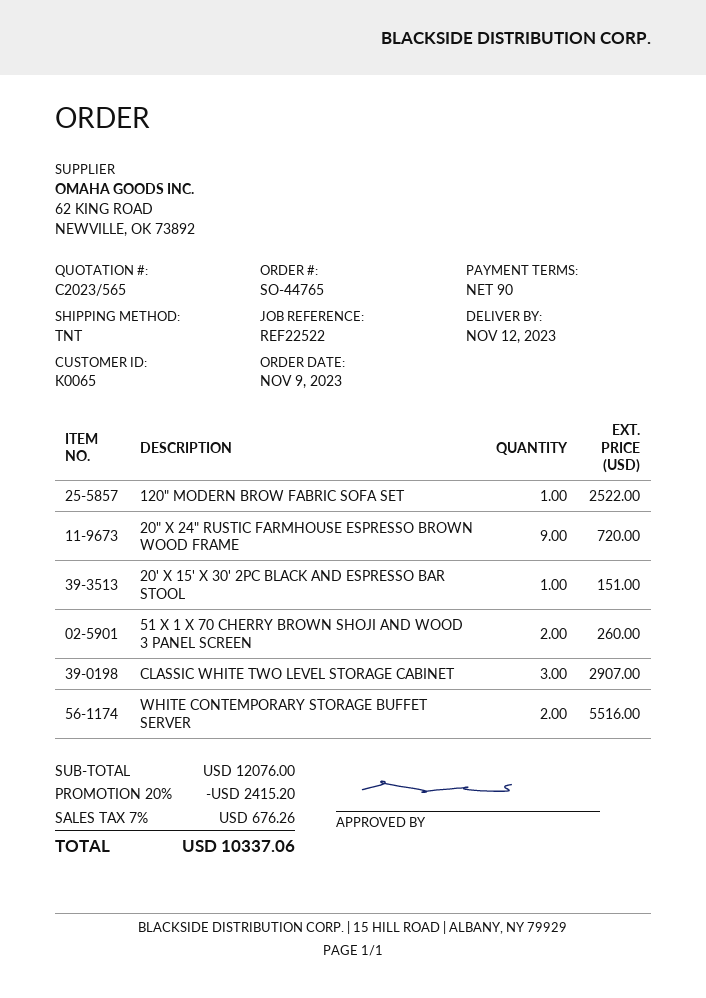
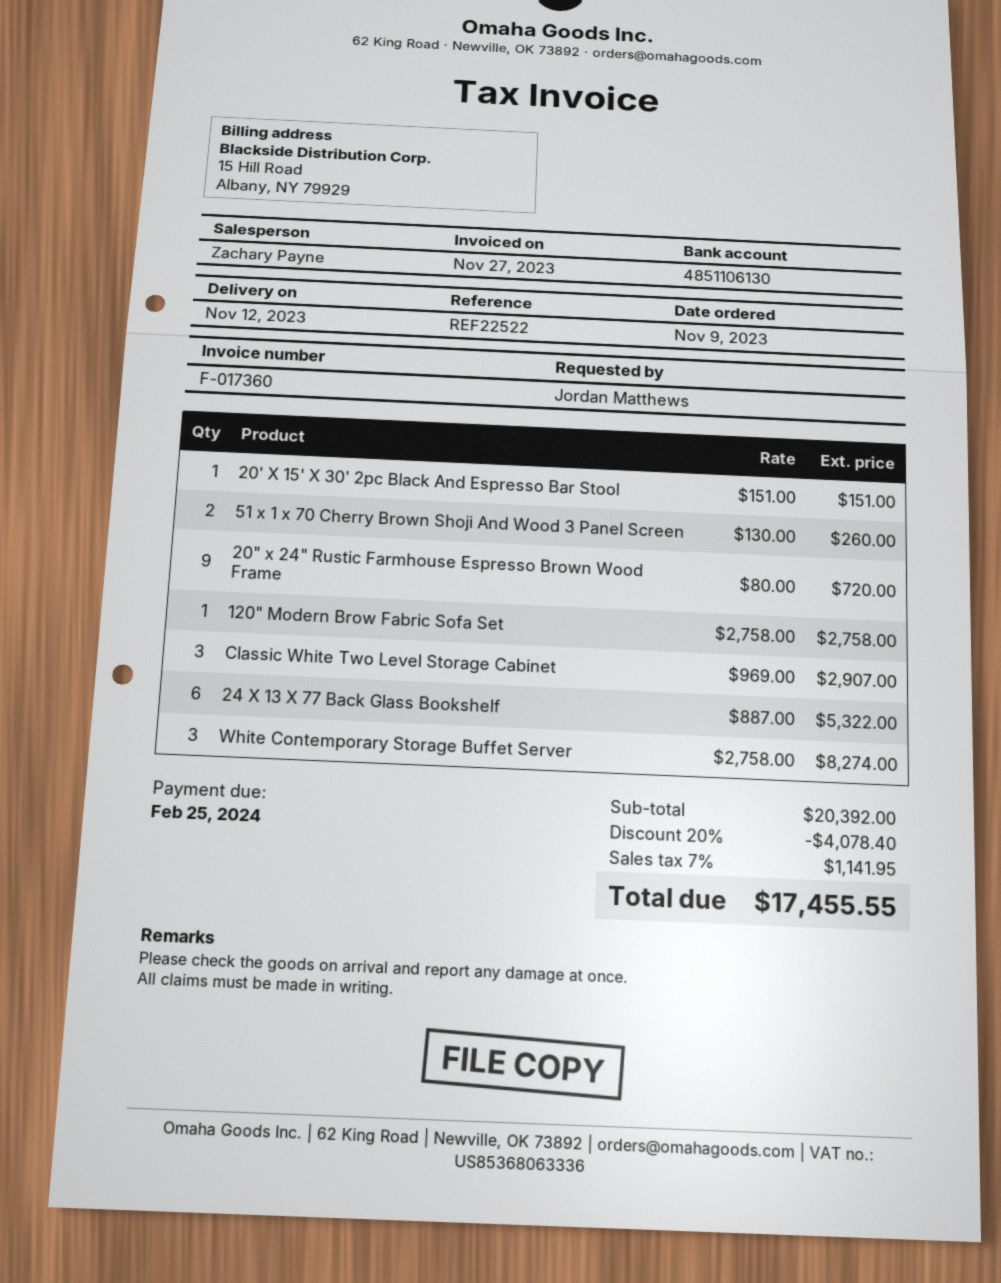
120" MODERN BROW FABRIC SOFA SET: 1 for 2522.00 -> 1 for 2758.00
WHITE CONTEMPORARY STORAGE BUFFET SERVER: 2 for 5516.00 -> 3 for 8274.00
24 X 13 X 77 Back Glass Bookshelf: none -> 6 for 5322.00
subtotal: 12076.00 -> 20392.00
discount: 20% = 2415.20 -> 20% = 4078.40
tax: 7% = 676.26 -> 7% = 1141.95
total: 10337.06 -> 17455.55

